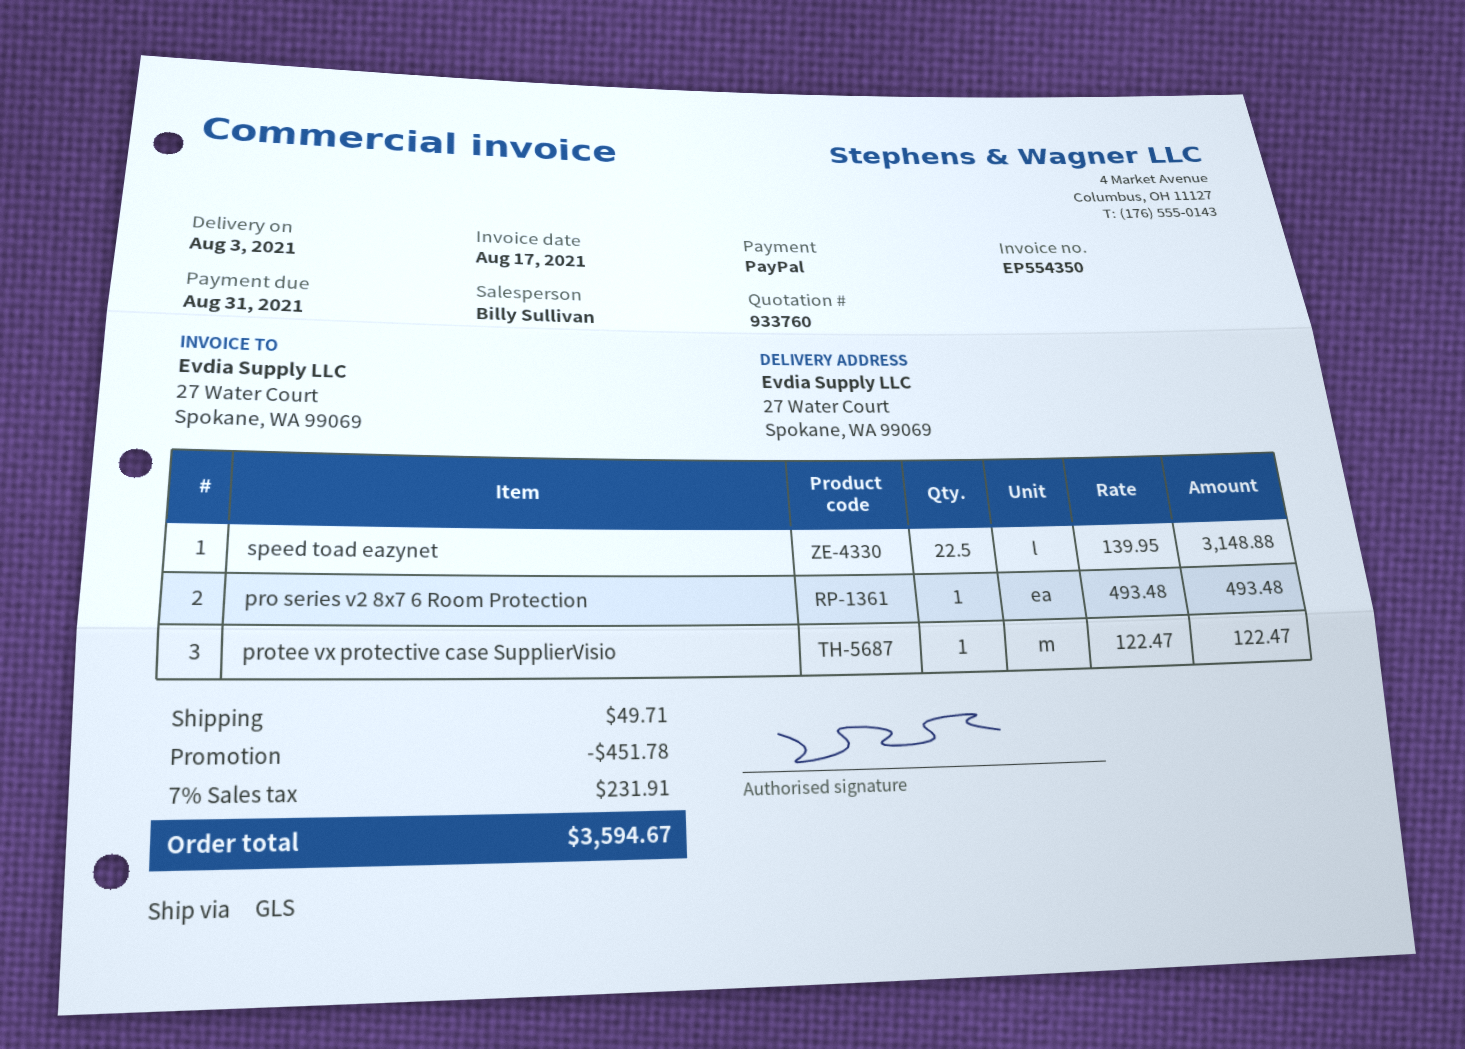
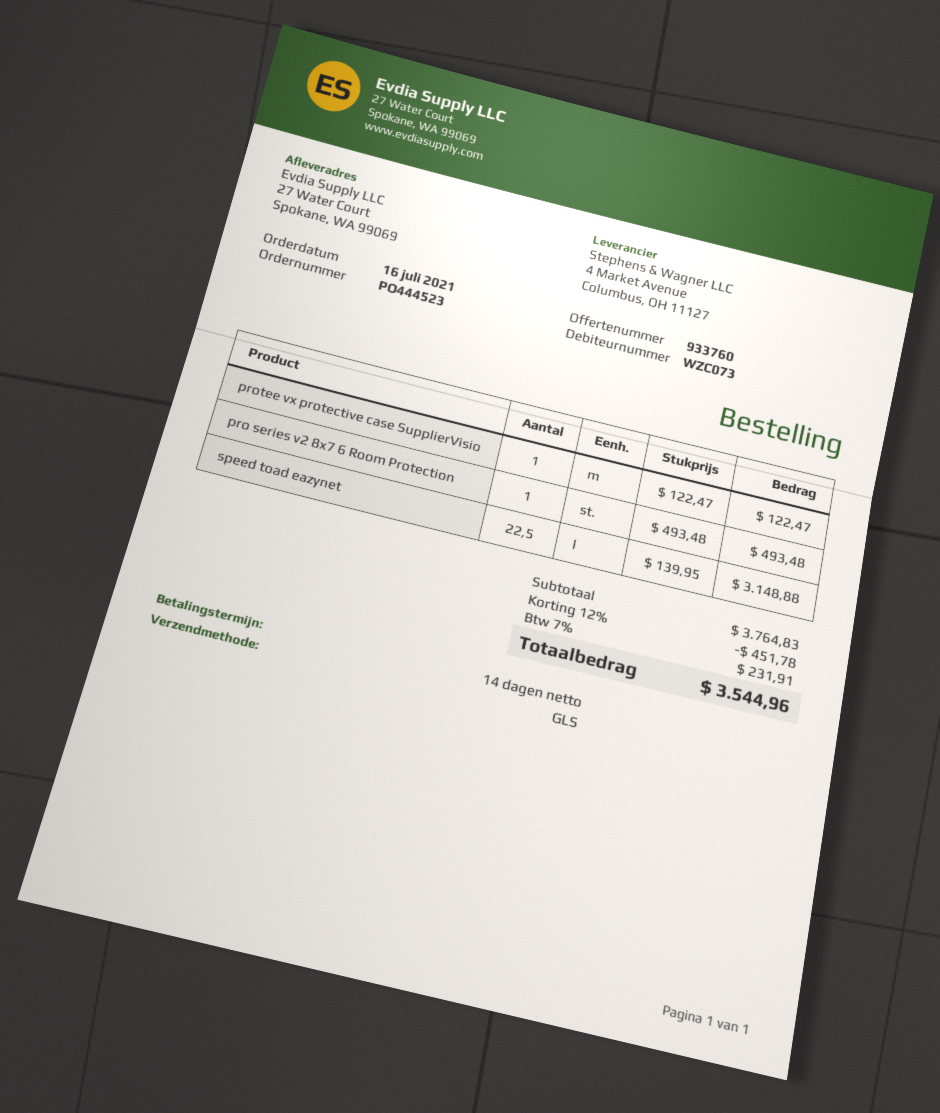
shipping: 49.71 -> none
total: 3594.67 -> 3544.96

